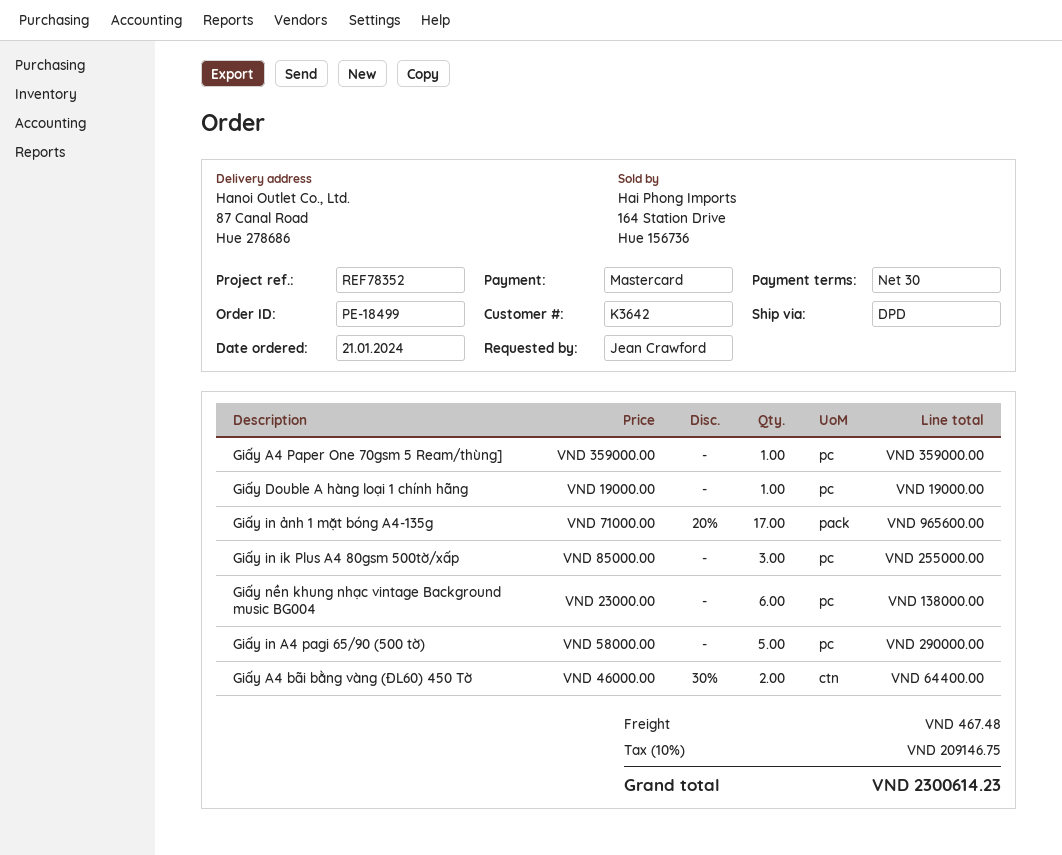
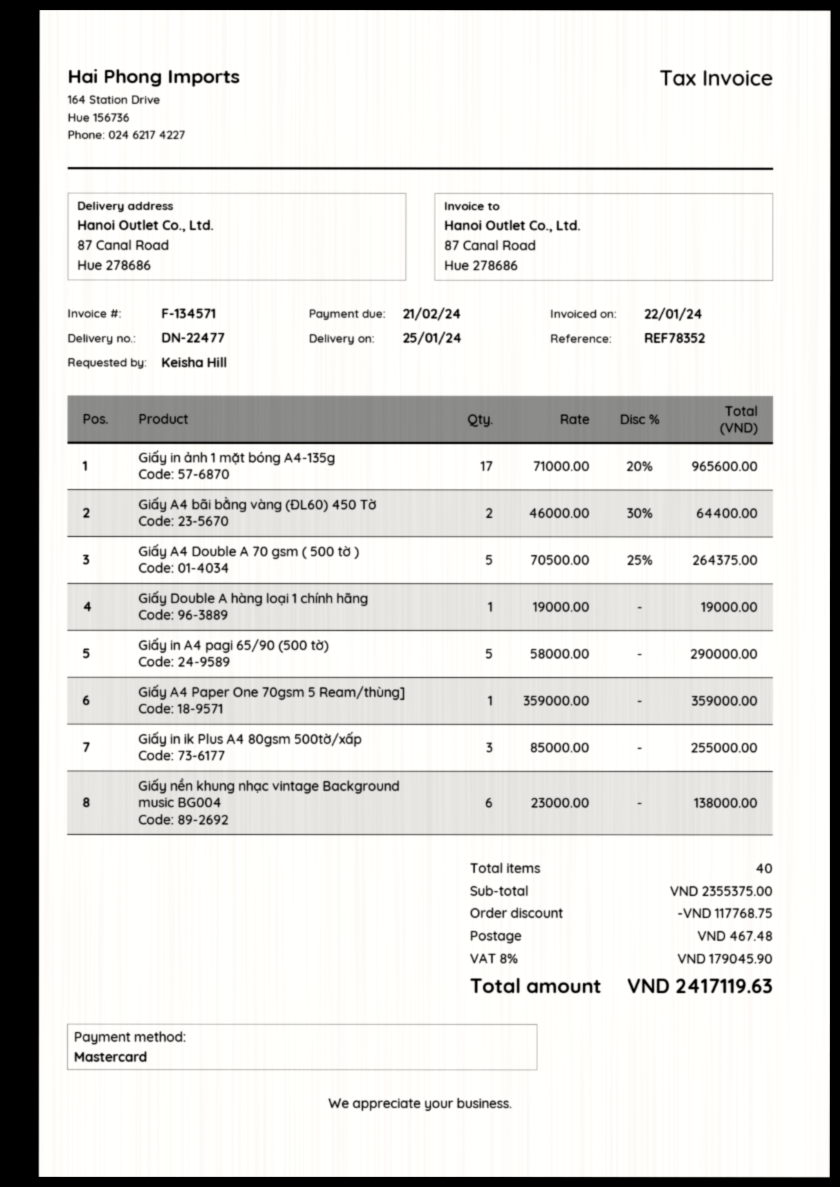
ordered by: Jean Crawford -> Keisha Hill
Giấy A4 Double A 70 gsm ( 500 tờ ): none -> 5 x 70500.00 - 25% = 264375.00
discount: none -> 117768.75
tax: 10% = 209146.75 -> 8% = 179045.90
total: 2300614.23 -> 2417119.63

